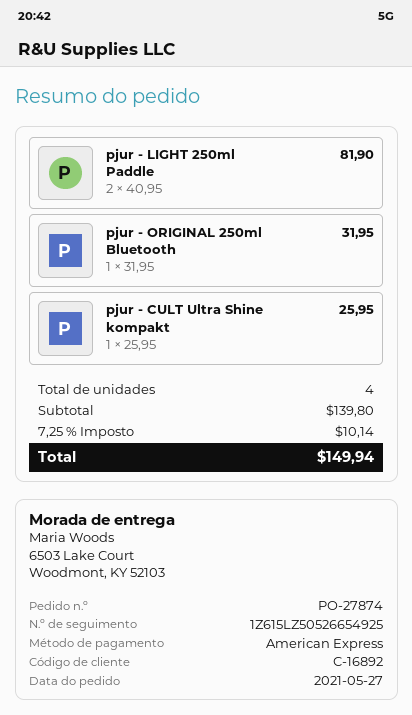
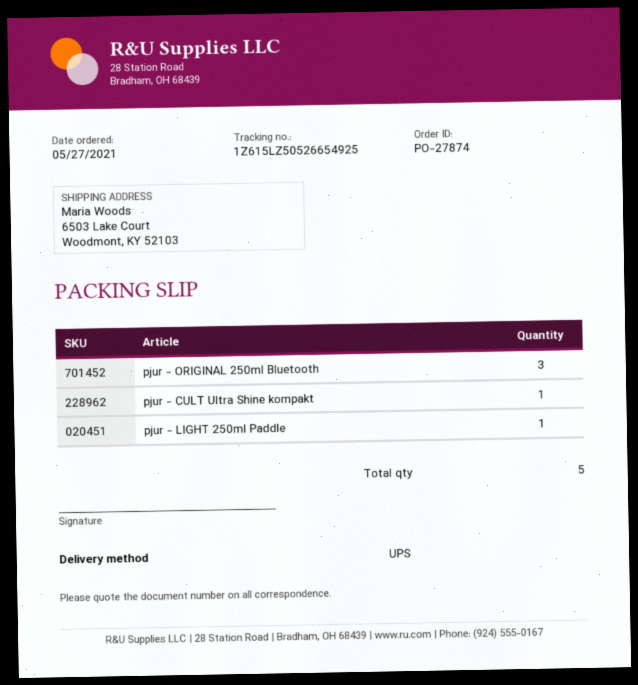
pjur - LIGHT 250ml Paddle: 2 -> 1
pjur - ORIGINAL 250ml Bluetooth: 1 -> 3
total quantity: 4 -> 5

